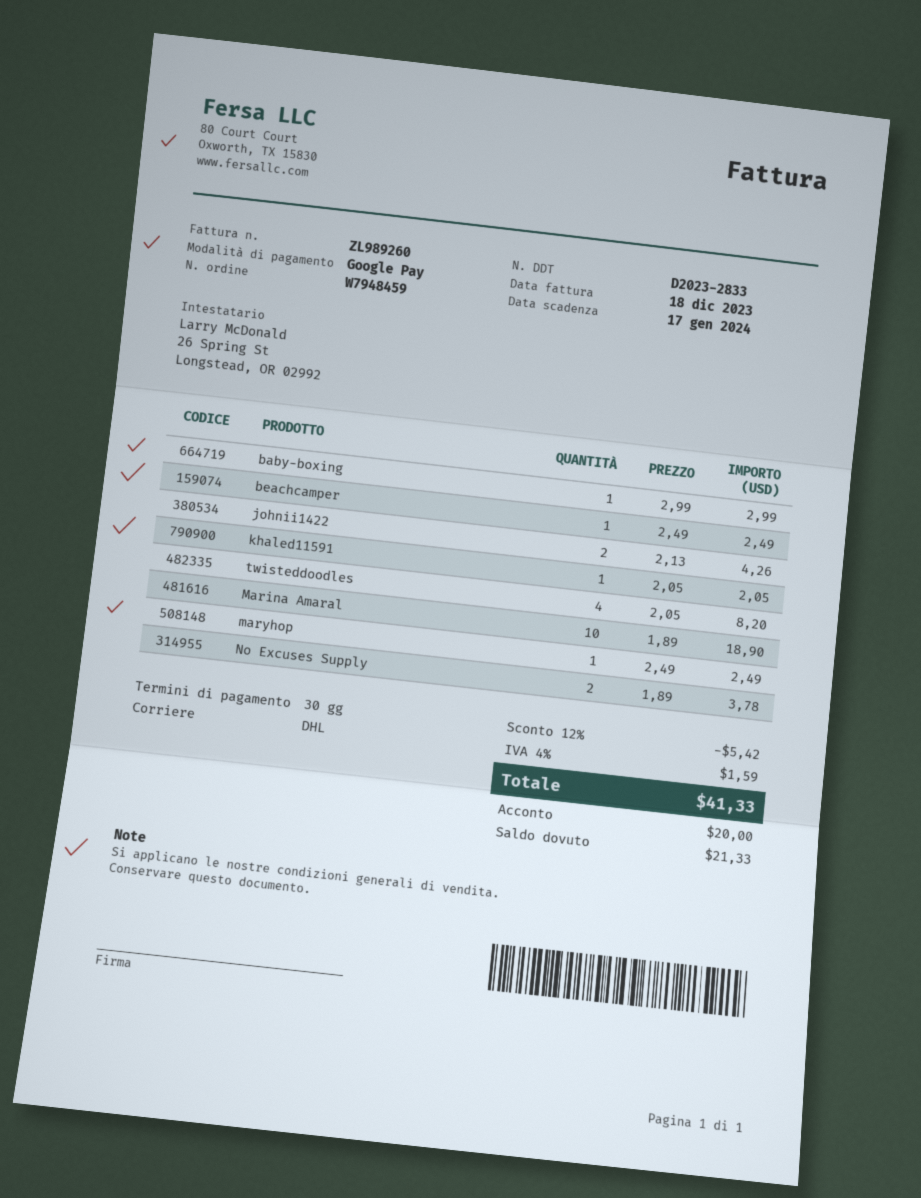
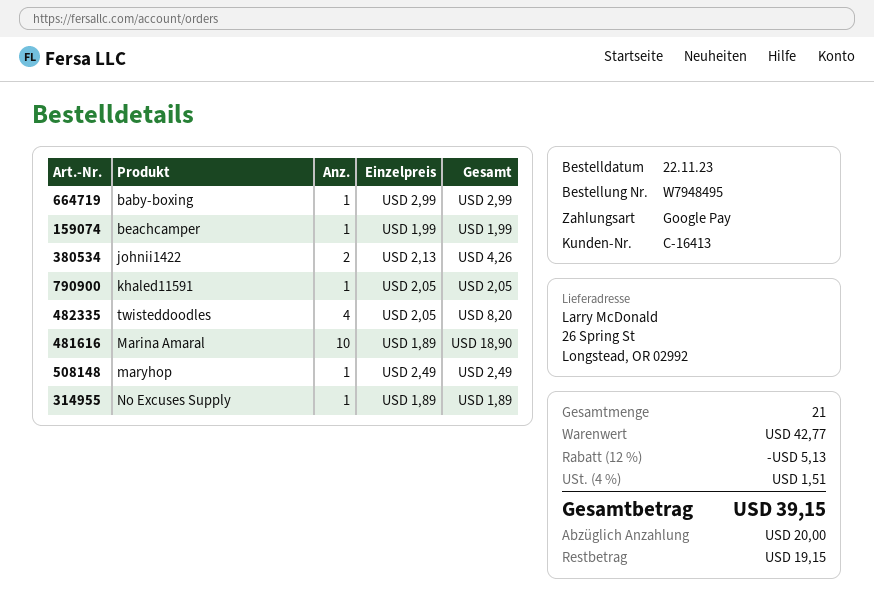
order number: W7948459 -> W7948495
beachcamper: 1 x 2.49 = 2.49 -> 1 x 1.99 = 1.99
No Excuses Supply: 2 x 1.89 = 3.78 -> 1 x 1.89 = 1.89
discount: 12% = 5.42 -> 12% = 5.13
tax: 4% = 1.59 -> 4% = 1.51
total: 41.33 -> 39.15
balance: 21.33 -> 19.15

